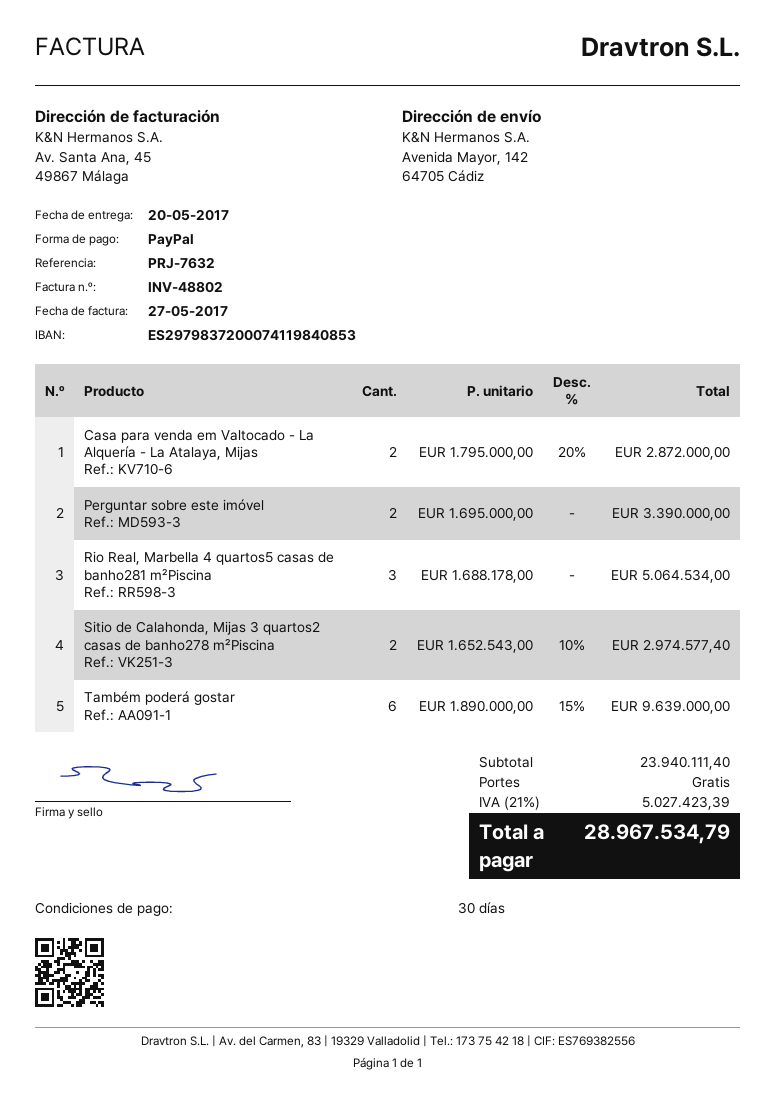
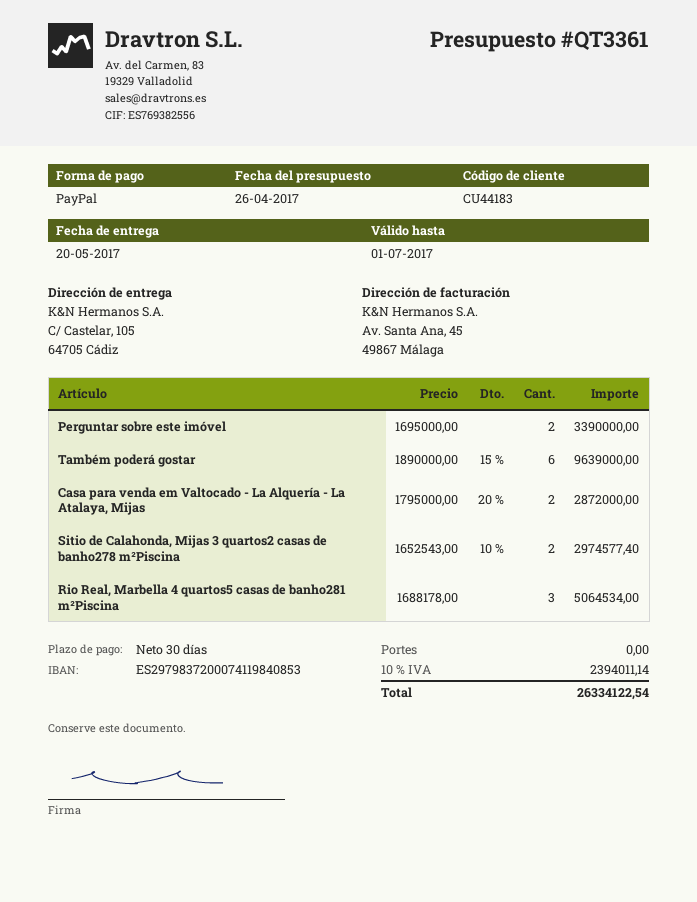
ship to: Avenida Mayor, 142, 64705 Cádiz -> C/ Castelar, 105, 64705 Cádiz
tax: 21% = 5027423.39 -> 10% = 2394011.14
total: 28967534.79 -> 26334122.54

